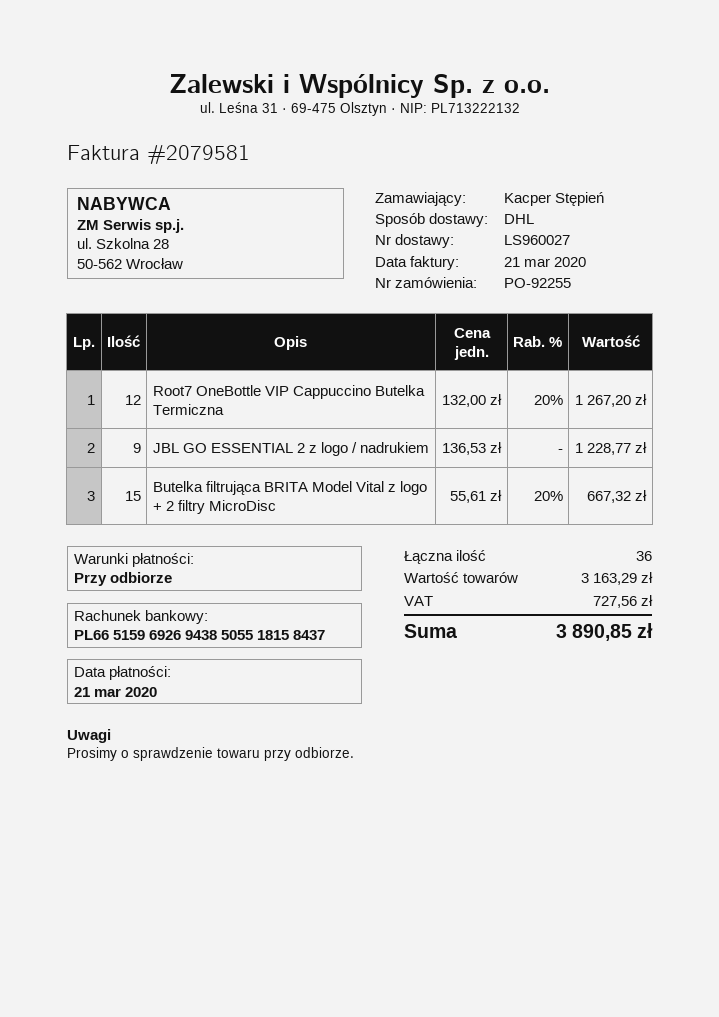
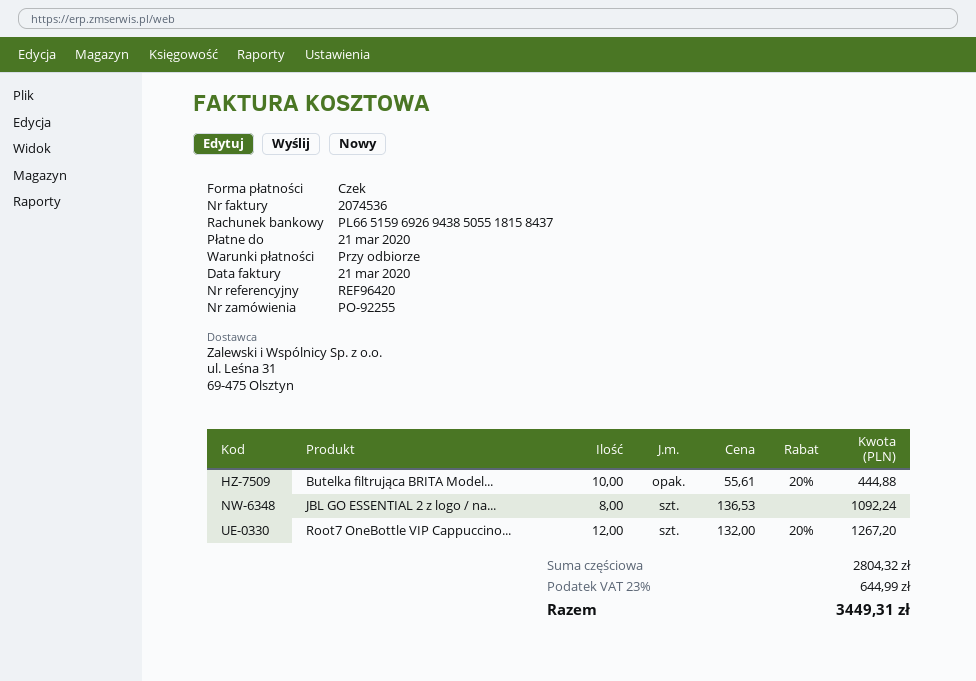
invoice number: 2079581 -> 2074536
JBL GO ESSENTIAL 2 z logo / nadrukiem: 9 x 136.53 = 1228.77 -> 8 x 136.53 = 1092.24
Butelka filtrująca BRITA Model Vital z logo + 2 filtry MicroDisc: 15 x 55.61 - 20% = 667.32 -> 10 x 55.61 - 20% = 444.88
subtotal: 3163.29 -> 2804.32
tax: 727.56 -> 644.99
total: 3890.85 -> 3449.31

